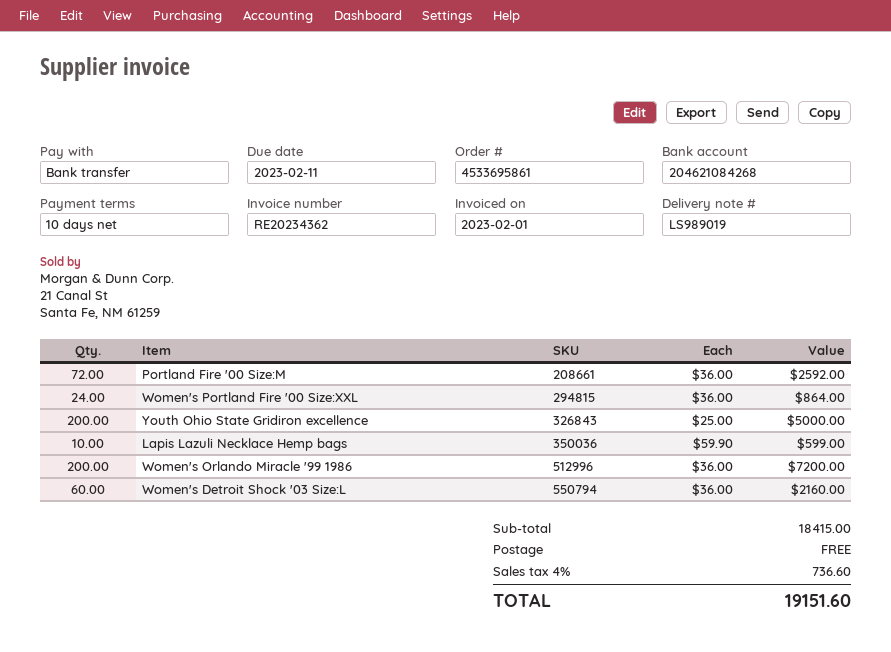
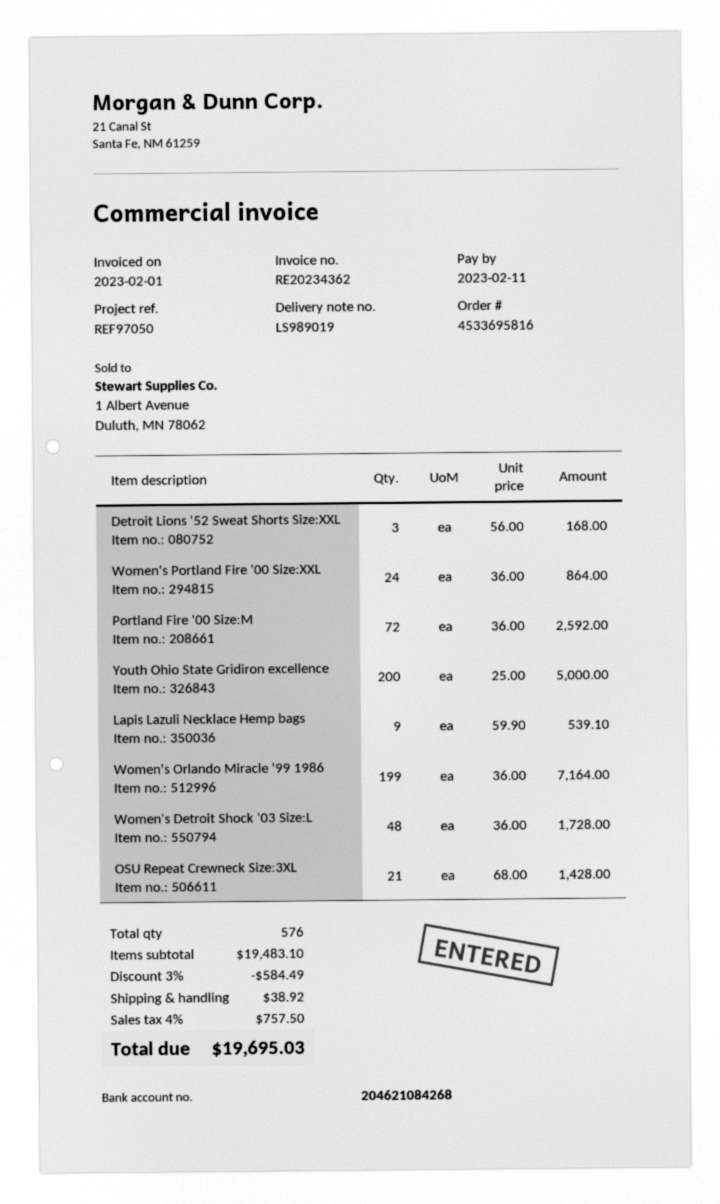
order number: 4533695861 -> 4533695816
Lapis Lazuli Necklace Hemp bags: 10 x 59.90 = 599.00 -> 9 x 59.90 = 539.10
Women's Orlando Miracle '99 1986: 200 x 36.00 = 7200.00 -> 199 x 36.00 = 7164.00
Women's Detroit Shock '03 Size:L: 60 x 36.00 = 2160.00 -> 48 x 36.00 = 1728.00
Detroit Lions '52 Sweat Shorts Size:XXL: none -> 3 x 56.00 = 168.00
OSU Repeat Crewneck Size:3XL: none -> 21 x 68.00 = 1428.00
subtotal: 18415.00 -> 19483.10
discount: none -> 3% = 584.49
shipping: 0.00 -> 38.92
tax: 4% = 736.60 -> 4% = 757.50
total: 19151.60 -> 19695.03

